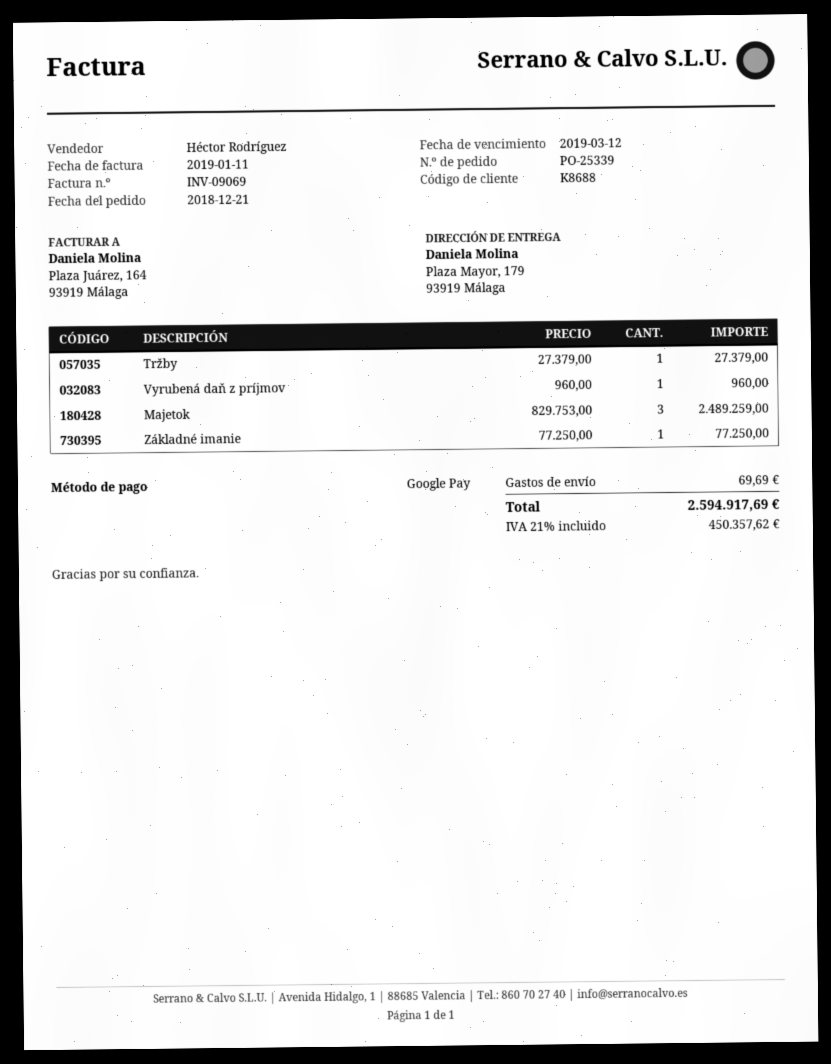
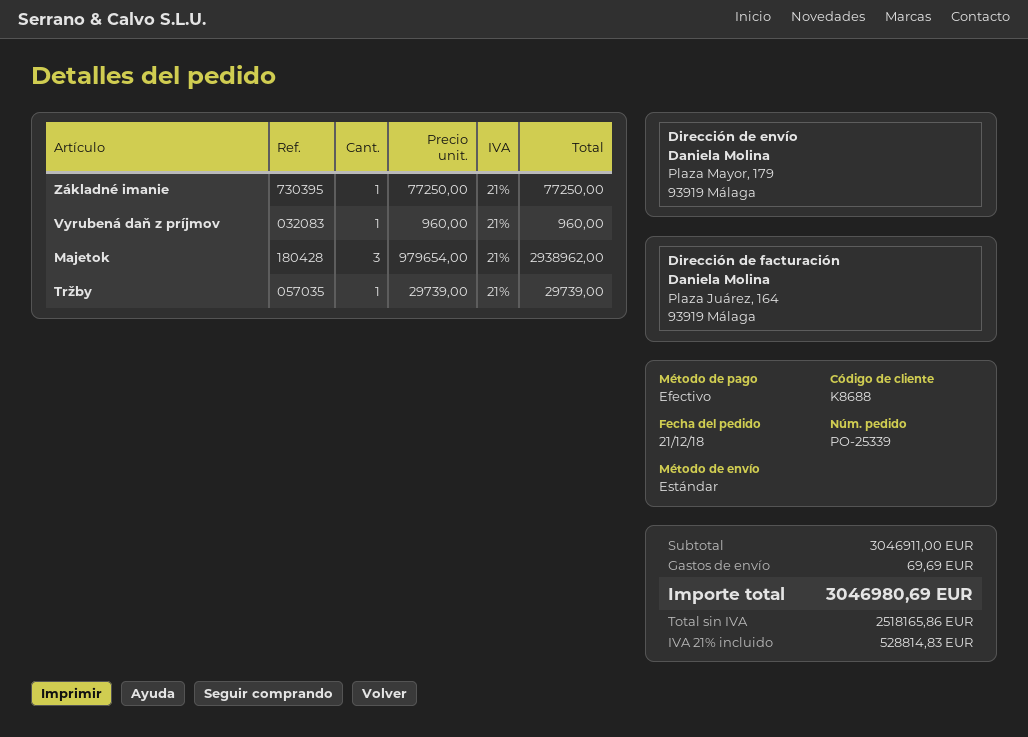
payment method: Google Pay -> cash
Tržby: 1 x 27379.00 = 27379.00 -> 1 x 29739.00 = 29739.00
Majetok: 3 x 829753.00 = 2489259.00 -> 3 x 979654.00 = 2938962.00
tax: 21% = 450357.62 -> 21% = 528814.83
total: 2594917.69 -> 3046980.69

